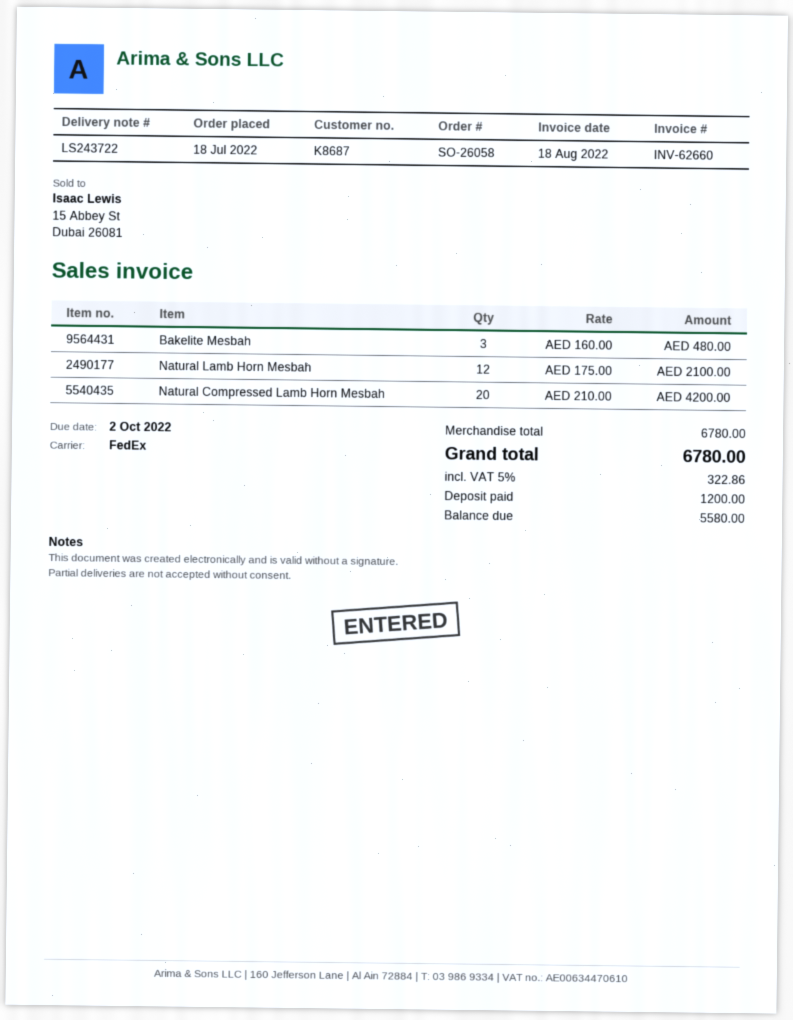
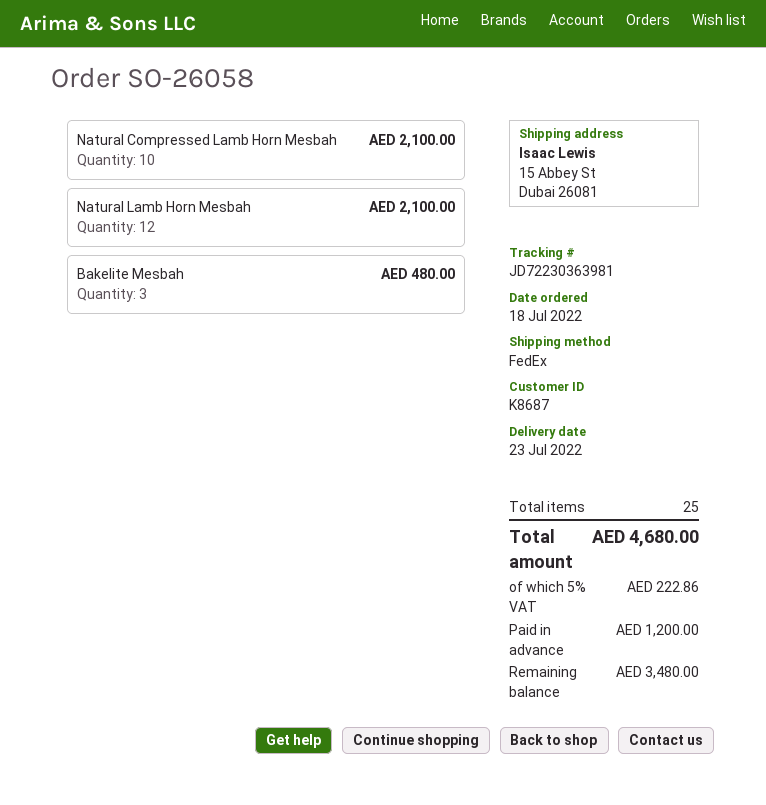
Natural Compressed Lamb Horn Mesbah: 20 for 4200.00 -> 10 for 2100.00
tax: 5% = 322.86 -> 5% = 222.86
total: 6780.00 -> 4680.00
balance: 5580.00 -> 3480.00

